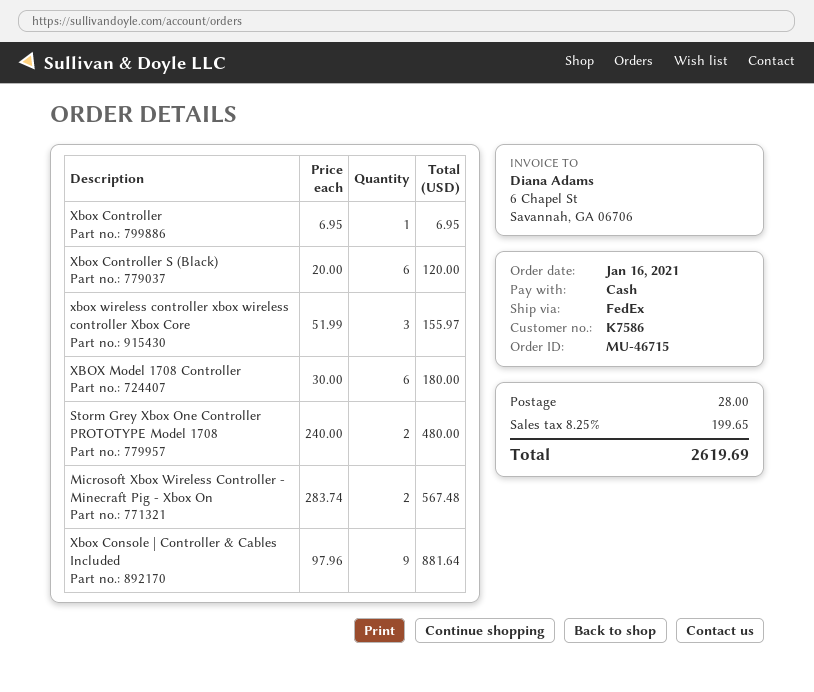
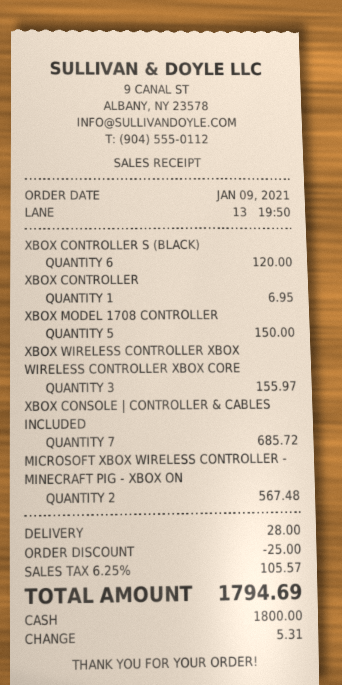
order date: 2021-01-16 -> 2021-01-09
XBOX Model 1708 Controller: 6 for 180.00 -> 5 for 150.00
Storm Grey Xbox One Controller PROTOTYPE Model 1708: 2 for 480.00 -> none
Xbox Console | Controller & Cables Included: 9 for 881.64 -> 7 for 685.72
discount: none -> 25.00
tax: 8.25% = 199.65 -> 6.25% = 105.57
total: 2619.69 -> 1794.69

